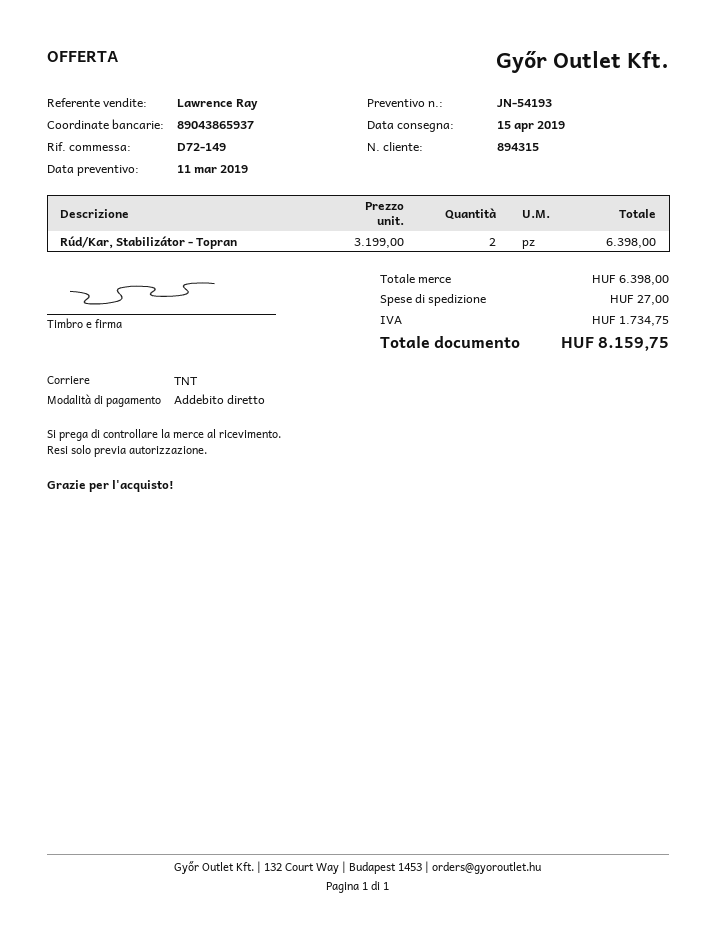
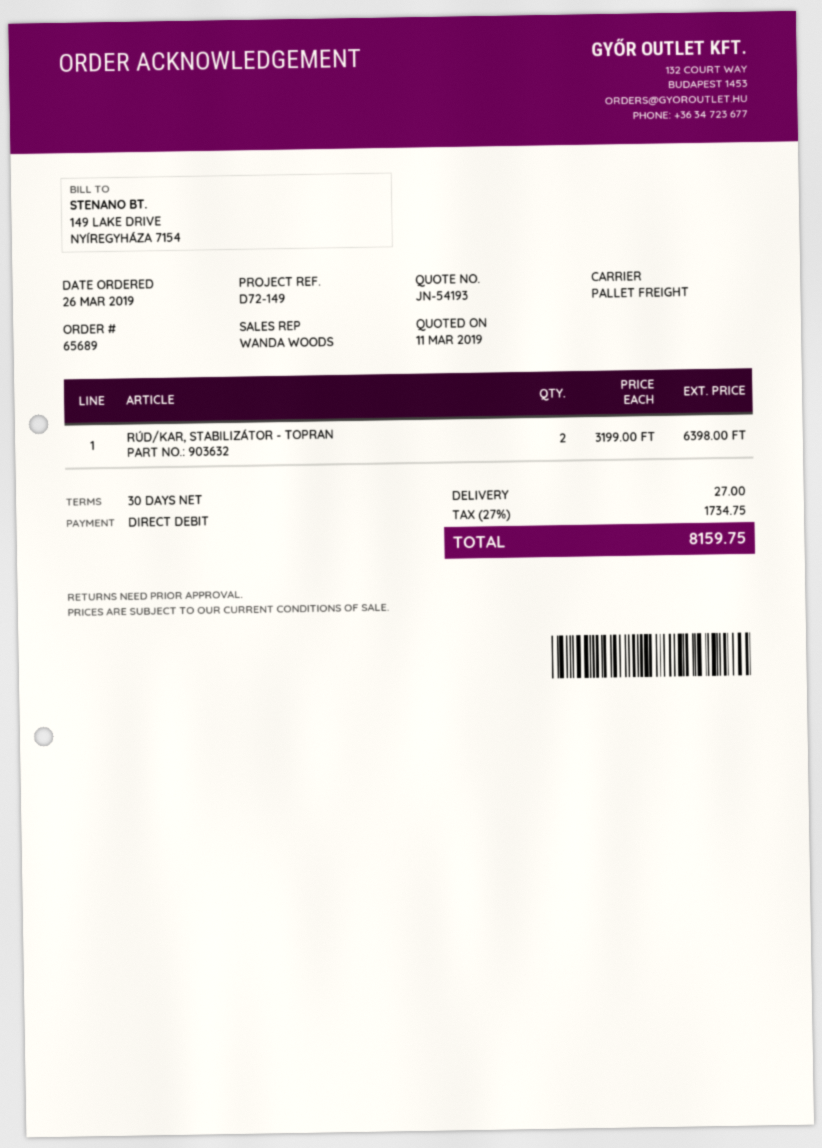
sales rep: Lawrence Ray -> WANDA WOODS
shipping method: TNT -> pallet freight

